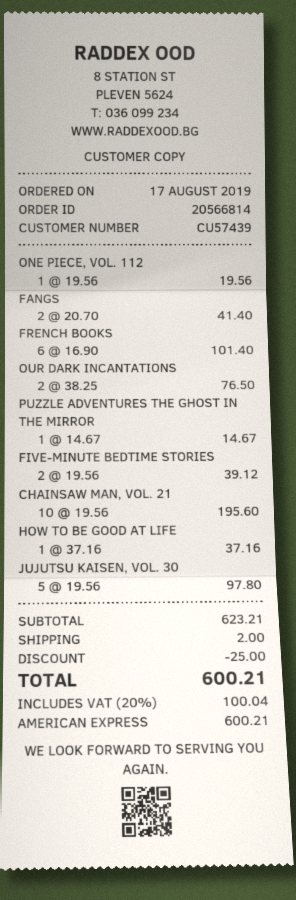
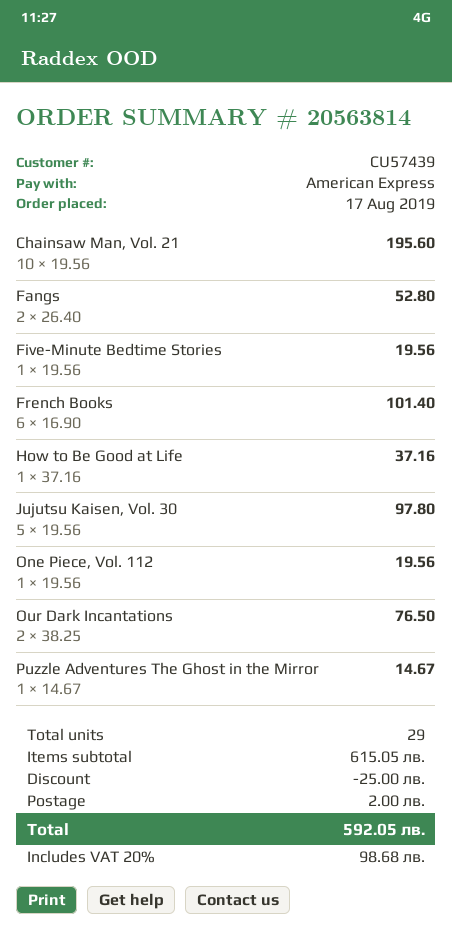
order number: 20566814 -> 20563814
FANGS: 2 x 20.70 = 41.40 -> 2 x 26.40 = 52.80
FIVE-MINUTE BEDTIME STORIES: 2 x 19.56 = 39.12 -> 1 x 19.56 = 19.56
subtotal: 623.21 -> 615.05
tax: 20% = 100.04 -> 20% = 98.68
total: 600.21 -> 592.05

